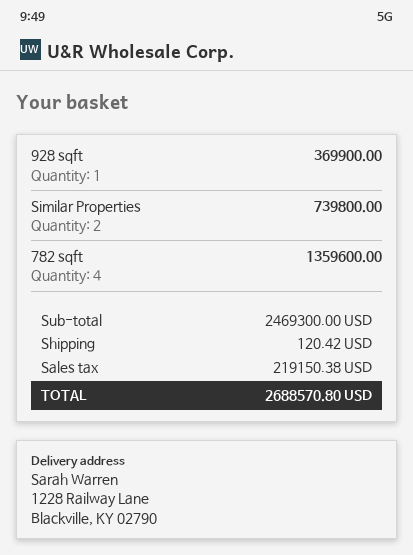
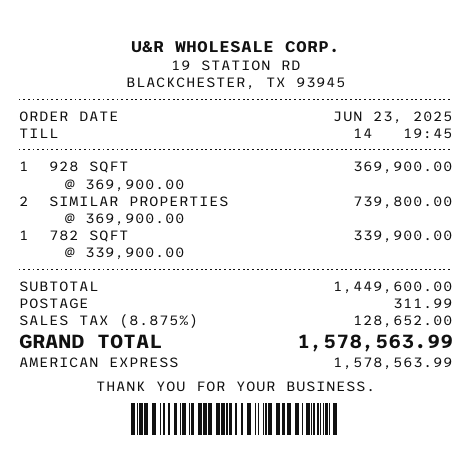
782 sqft: 4 for 1359600.00 -> 1 for 339900.00
subtotal: 2469300.00 -> 1449600.00
shipping: 120.42 -> 311.99
tax: 219150.38 -> 128652.00
total: 2688570.80 -> 1578563.99

